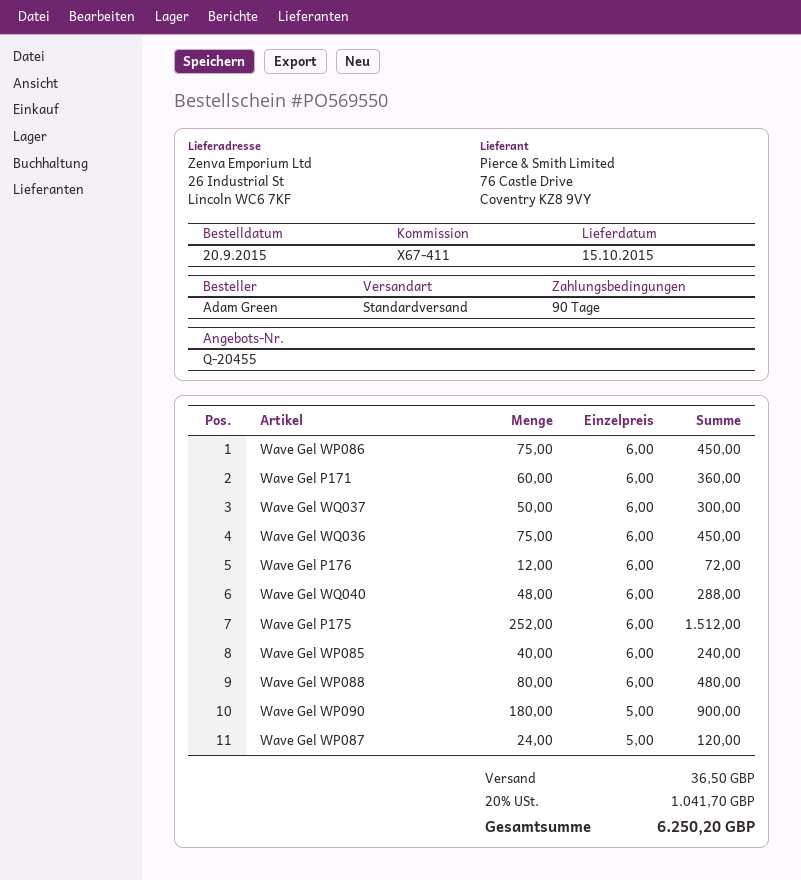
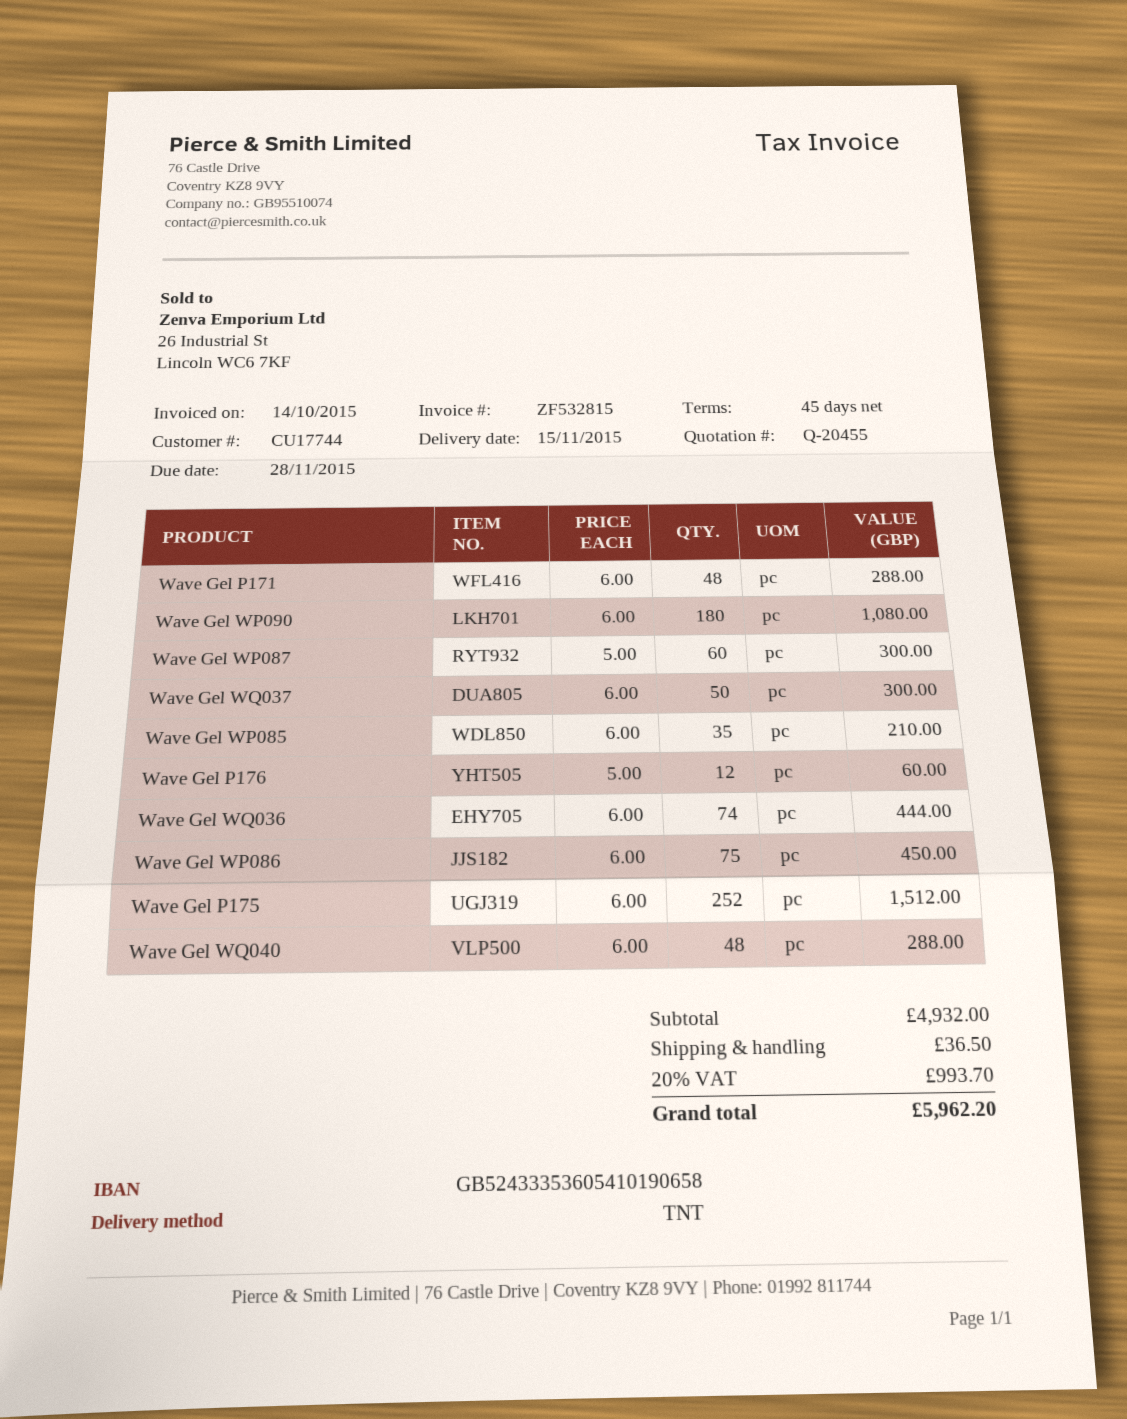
delivery date: 2015-10-15 -> 2015-11-15
payment terms: 90 days -> 45 days
shipping method: standard -> TNT
Wave Gel P171: 60 x 6.00 = 360.00 -> 48 x 6.00 = 288.00
Wave Gel WQ036: 75 x 6.00 = 450.00 -> 74 x 6.00 = 444.00
Wave Gel P176: 12 x 6.00 = 72.00 -> 12 x 5.00 = 60.00
Wave Gel WP085: 40 x 6.00 = 240.00 -> 35 x 6.00 = 210.00
Wave Gel WP088: 80 x 6.00 = 480.00 -> none
Wave Gel WP090: 180 x 5.00 = 900.00 -> 180 x 6.00 = 1080.00
Wave Gel WP087: 24 x 5.00 = 120.00 -> 60 x 5.00 = 300.00
tax: 20% = 1041.70 -> 20% = 993.70
total: 6250.20 -> 5962.20

